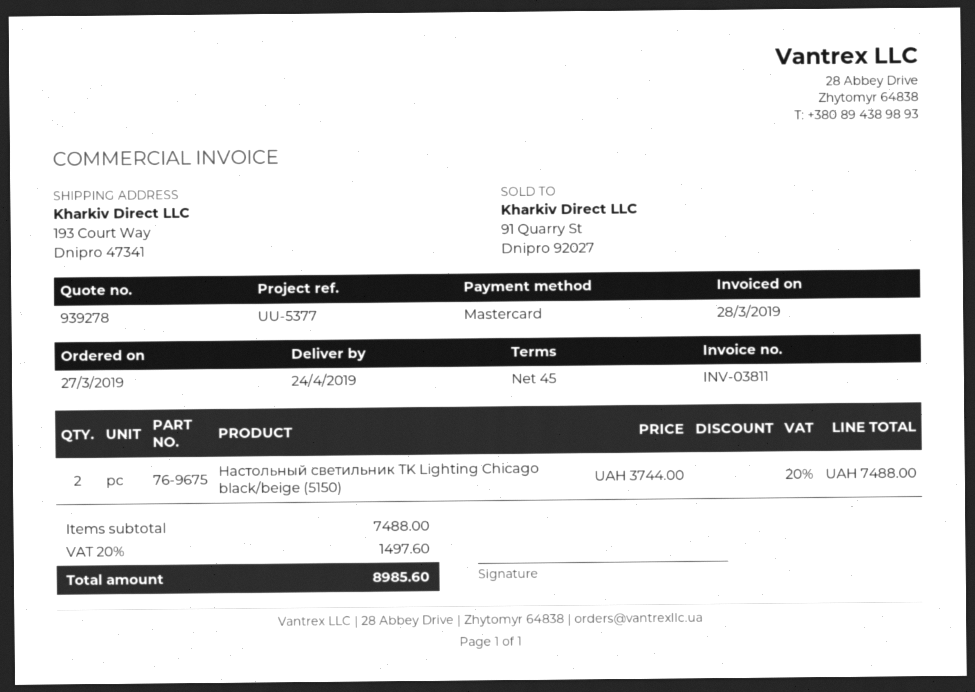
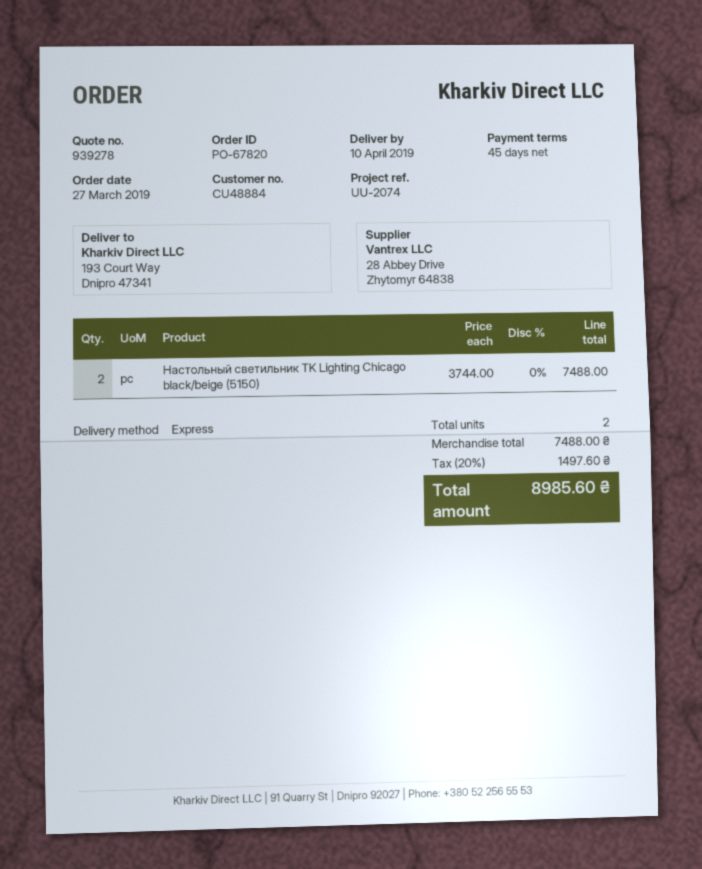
delivery date: 2019-04-24 -> 2019-04-10
reference: UU-5377 -> UU-2074

